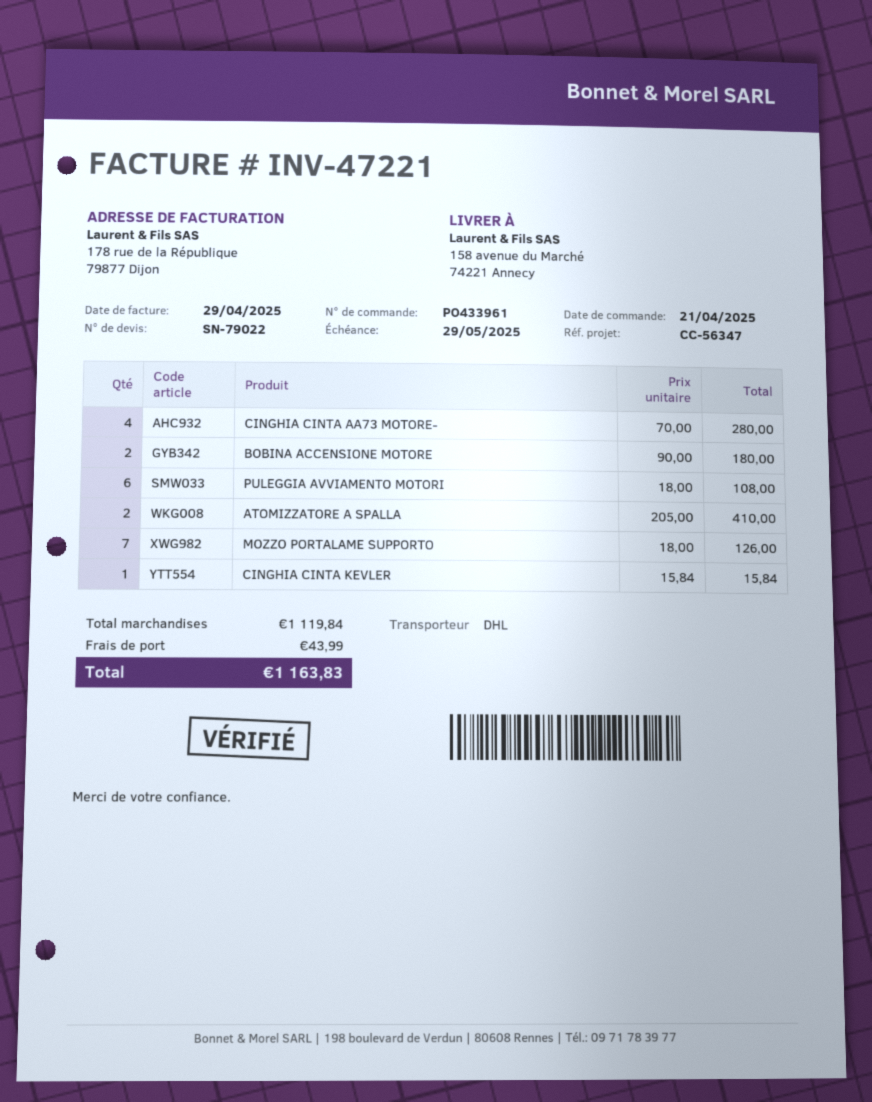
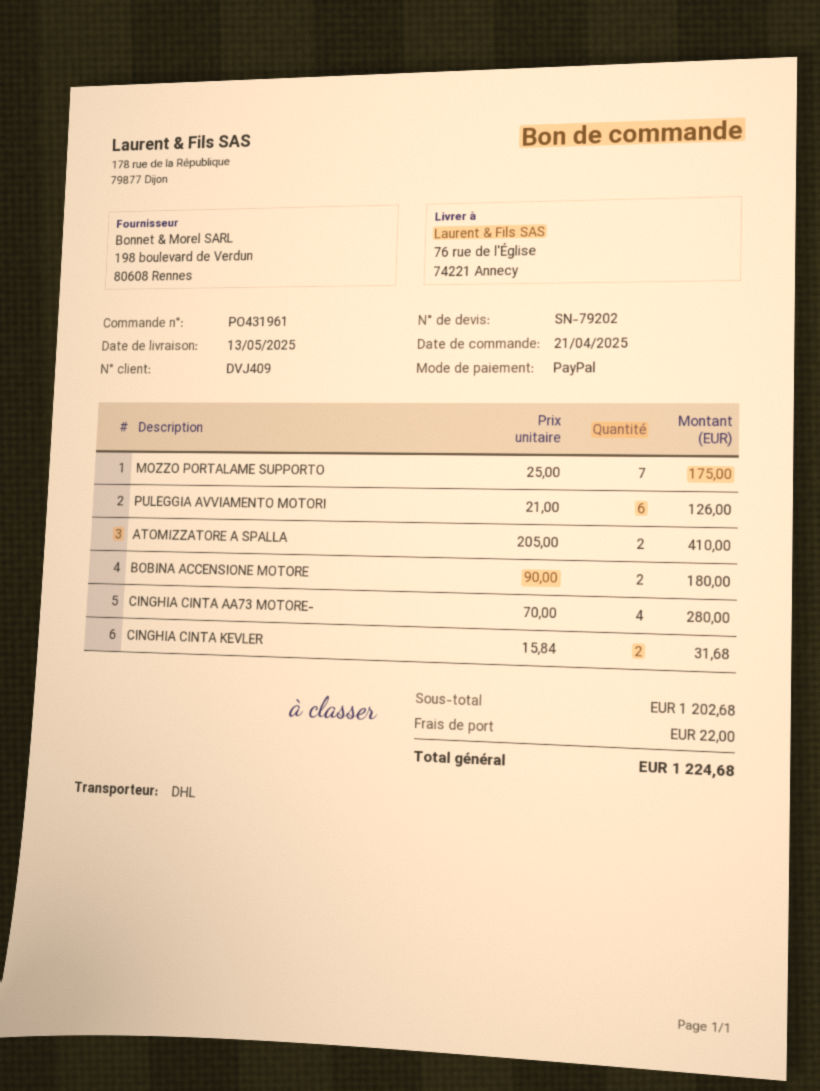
quote number: SN-79022 -> SN-79202
order number: PO433961 -> PO431961
ship to: 158 avenue du Marché, 74221 Annecy -> 76 rue de l'Église, 74221 Annecy
PULEGGIA AVVIAMENTO MOTORI: 6 x 18.00 = 108.00 -> 6 x 21.00 = 126.00
MOZZO PORTALAME SUPPORTO: 7 x 18.00 = 126.00 -> 7 x 25.00 = 175.00
CINGHIA CINTA KEVLER: 1 x 15.84 = 15.84 -> 2 x 15.84 = 31.68
subtotal: 1119.84 -> 1202.68
shipping: 43.99 -> 22.00
total: 1163.83 -> 1224.68

